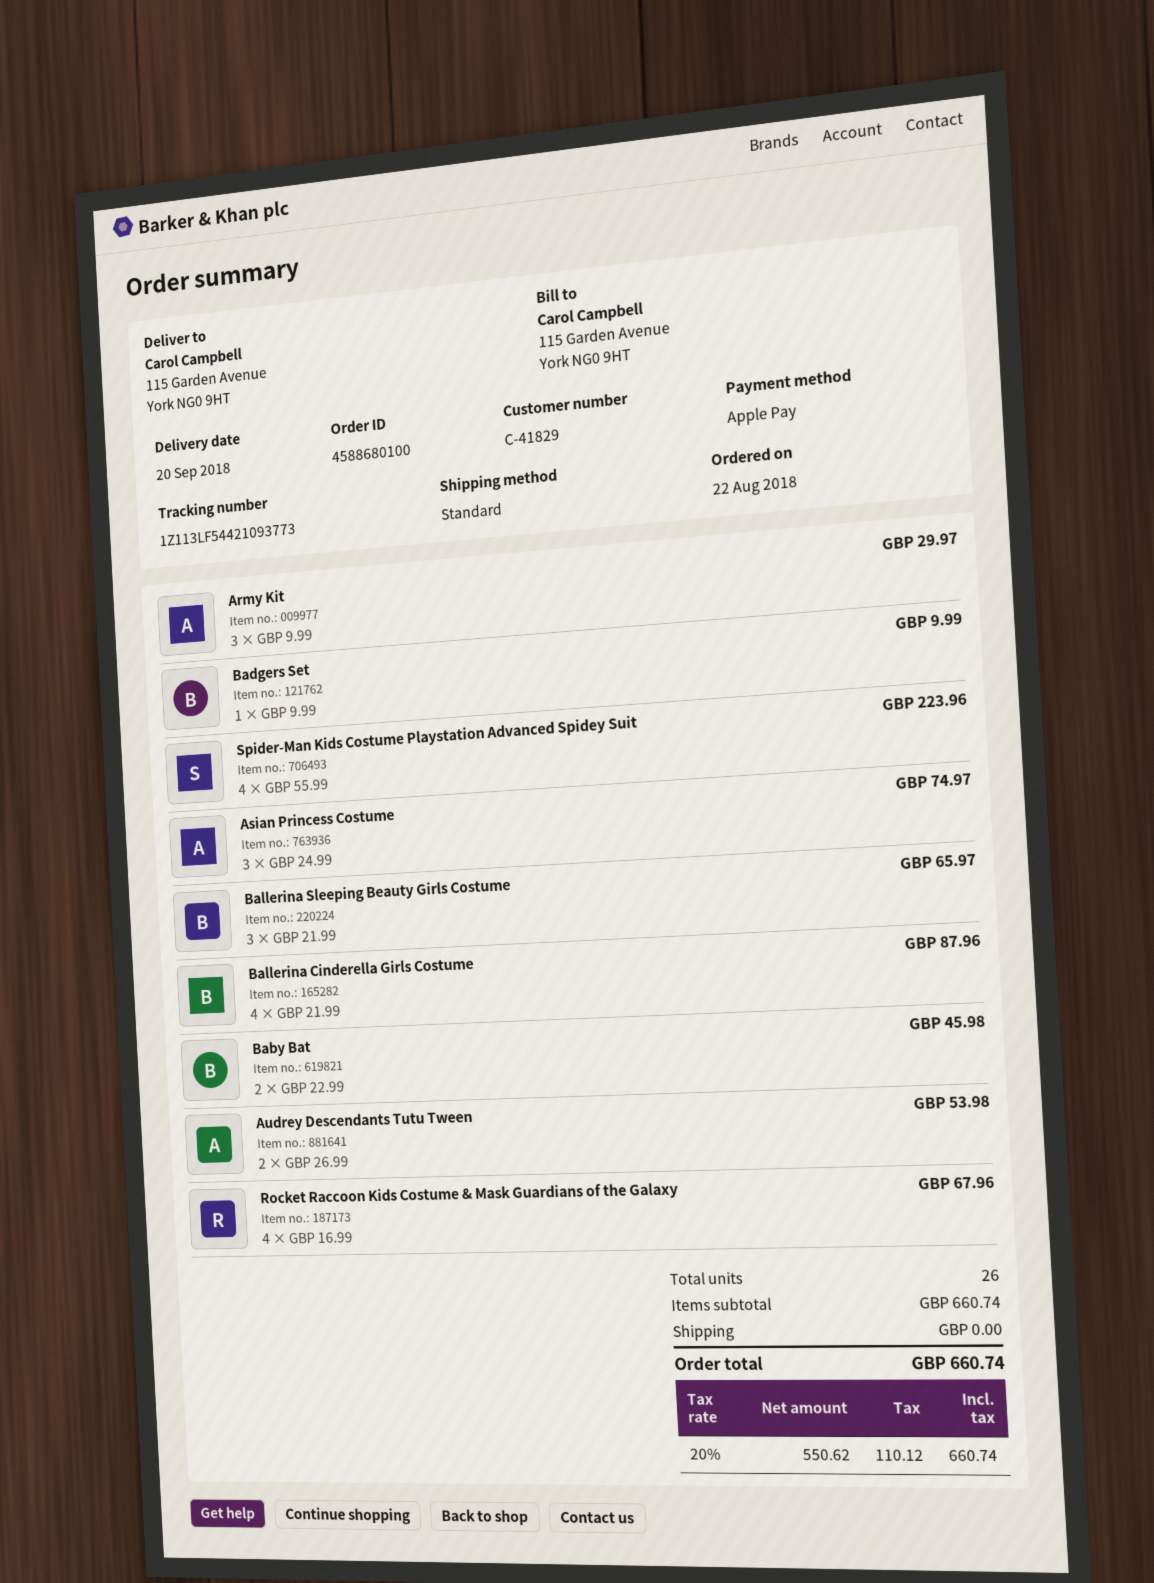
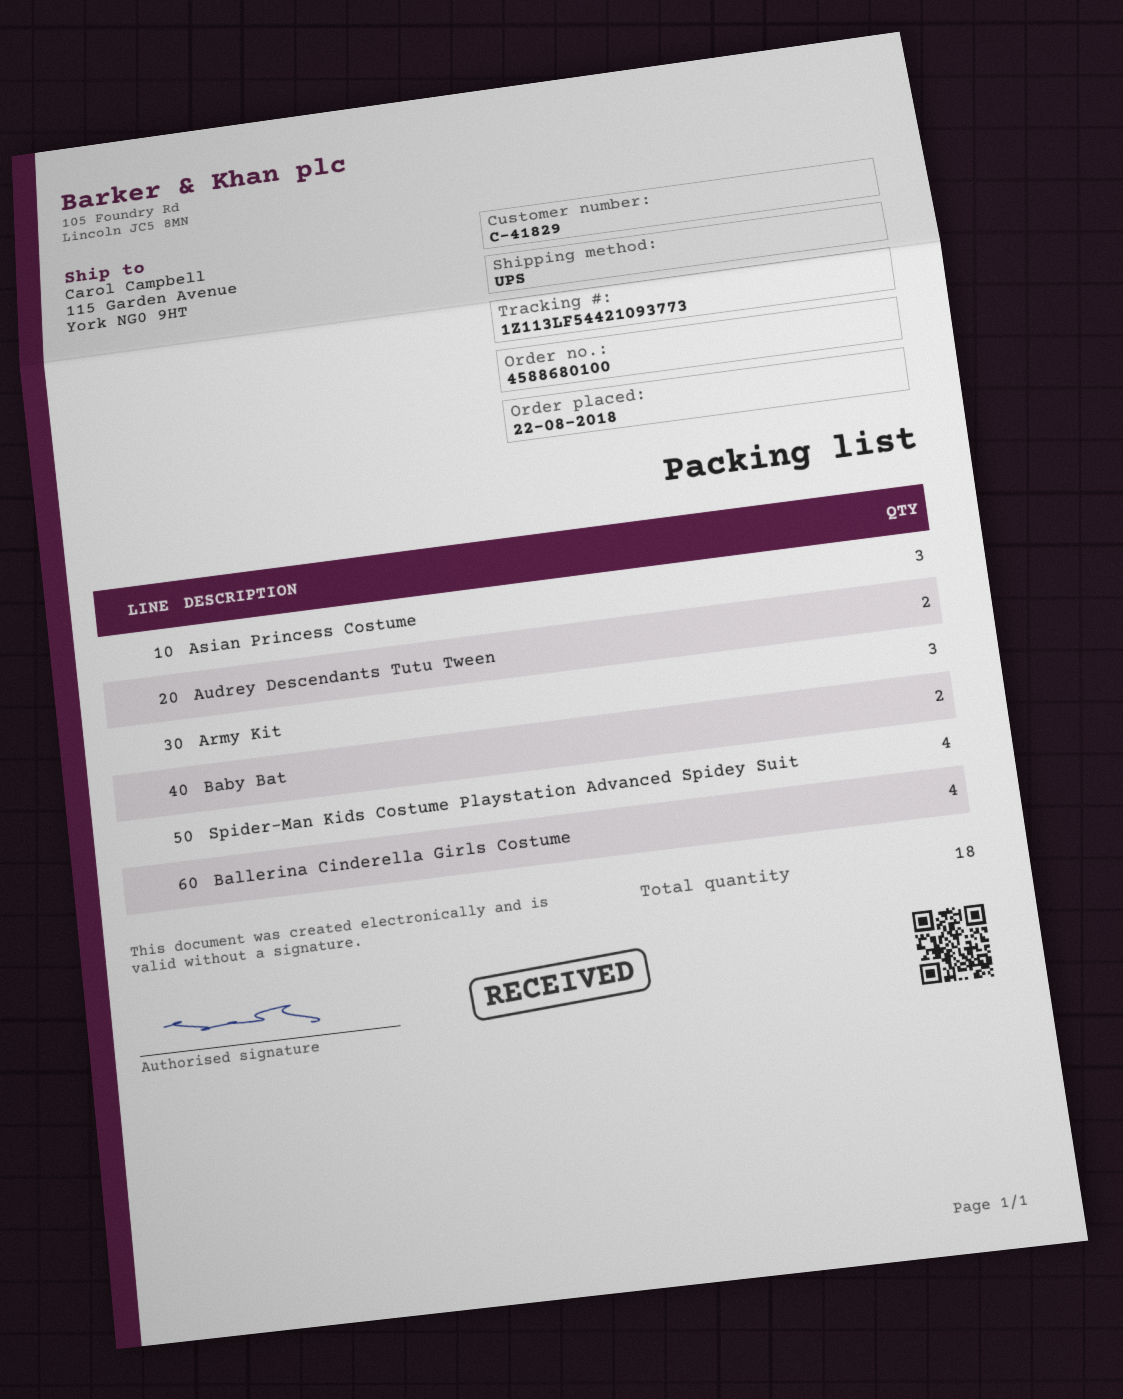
shipping method: standard -> UPS
Badgers Set: 1 -> none
Ballerina Sleeping Beauty Girls Costume: 3 -> none
Rocket Raccoon Kids Costume & Mask Guardians of the Galaxy: 4 -> none
total quantity: 26 -> 18

